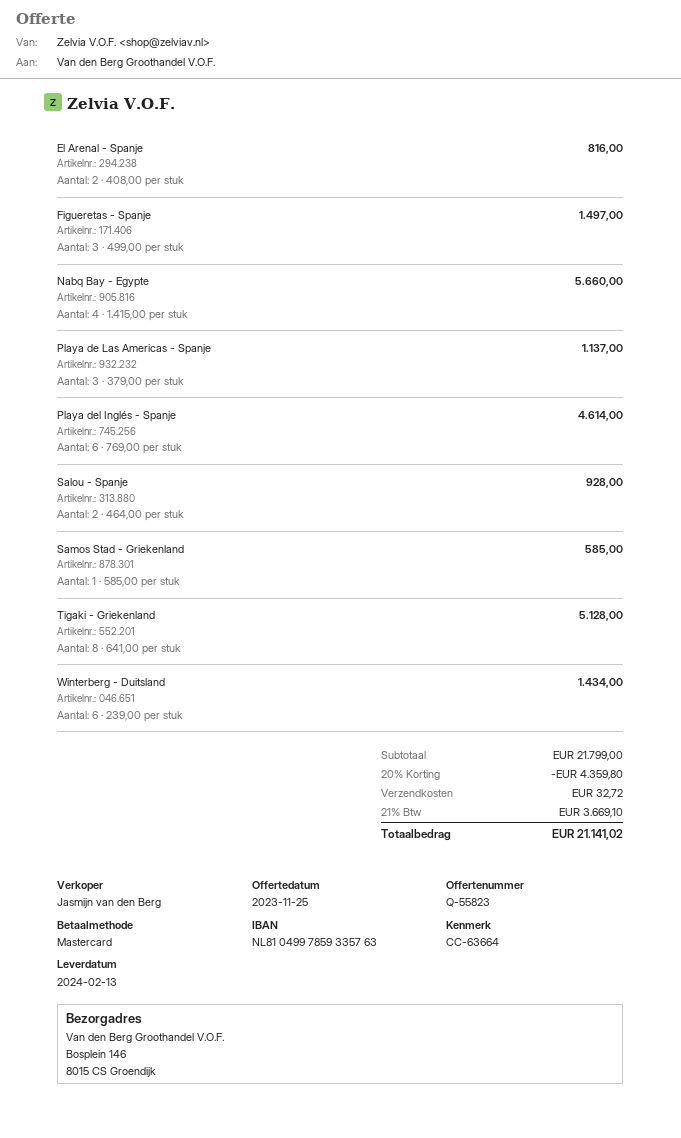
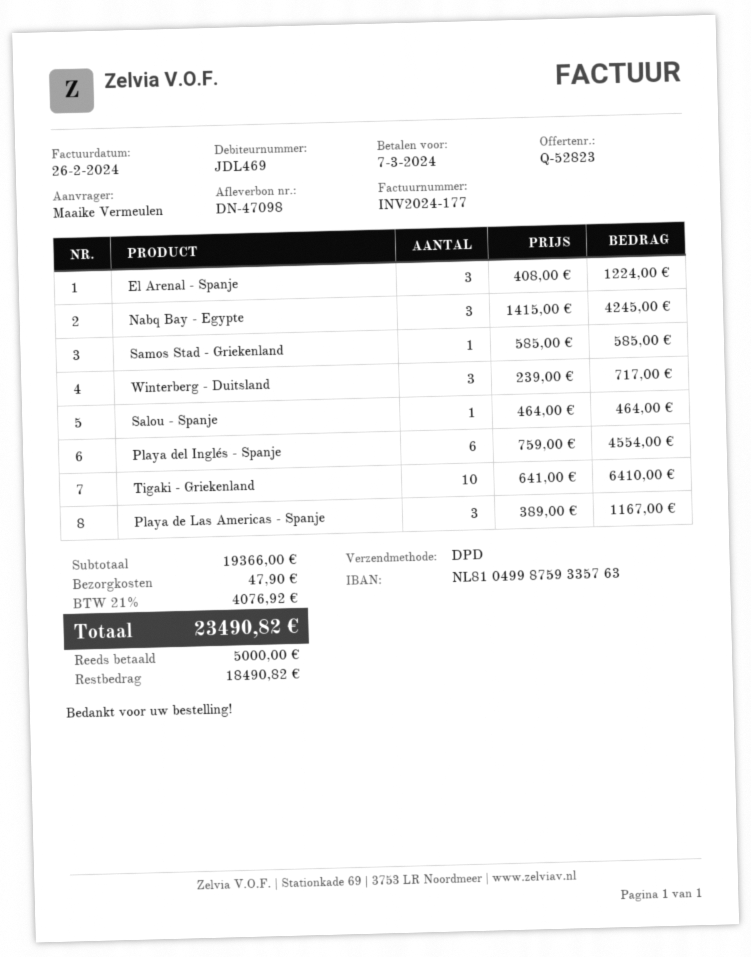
quote number: Q-55823 -> Q-52823
bank account: NL8104997859335763 -> NL8104998759335763
El Arenal - Spanje: 2 x 408.00 = 816.00 -> 3 x 408.00 = 1224.00
Figueretas - Spanje: 3 x 499.00 = 1497.00 -> none
Nabq Bay - Egypte: 4 x 1415.00 = 5660.00 -> 3 x 1415.00 = 4245.00
Playa de Las Americas - Spanje: 3 x 379.00 = 1137.00 -> 3 x 389.00 = 1167.00
Playa del Inglés - Spanje: 6 x 769.00 = 4614.00 -> 6 x 759.00 = 4554.00
Salou - Spanje: 2 x 464.00 = 928.00 -> 1 x 464.00 = 464.00
Tigaki - Griekenland: 8 x 641.00 = 5128.00 -> 10 x 641.00 = 6410.00
Winterberg - Duitsland: 6 x 239.00 = 1434.00 -> 3 x 239.00 = 717.00
subtotal: 21799.00 -> 19366.00
discount: 20% = 4359.80 -> none
shipping: 32.72 -> 47.90
tax: 21% = 3669.10 -> 21% = 4076.92
total: 21141.02 -> 23490.82

